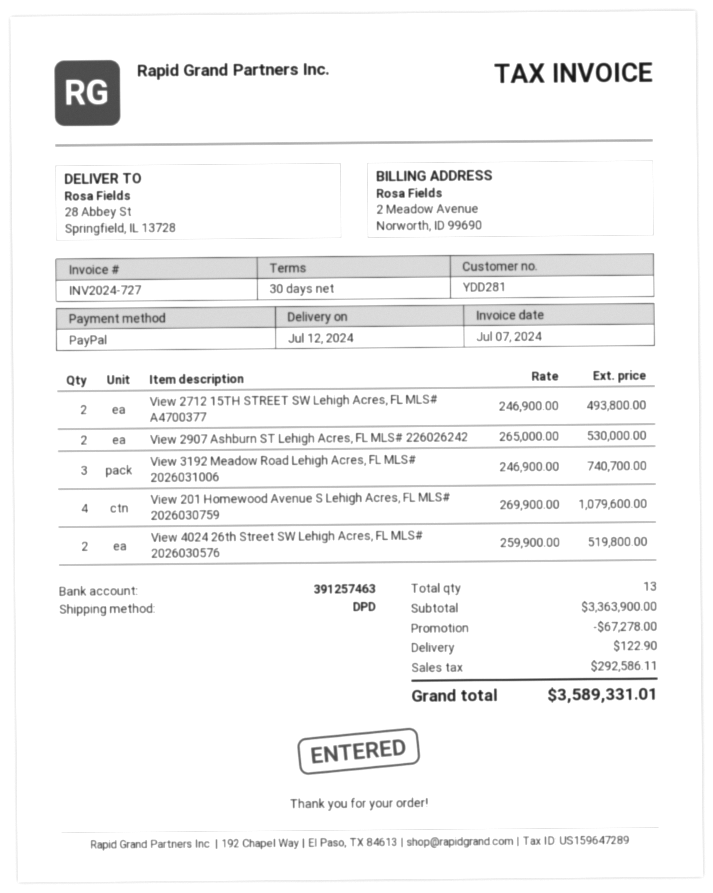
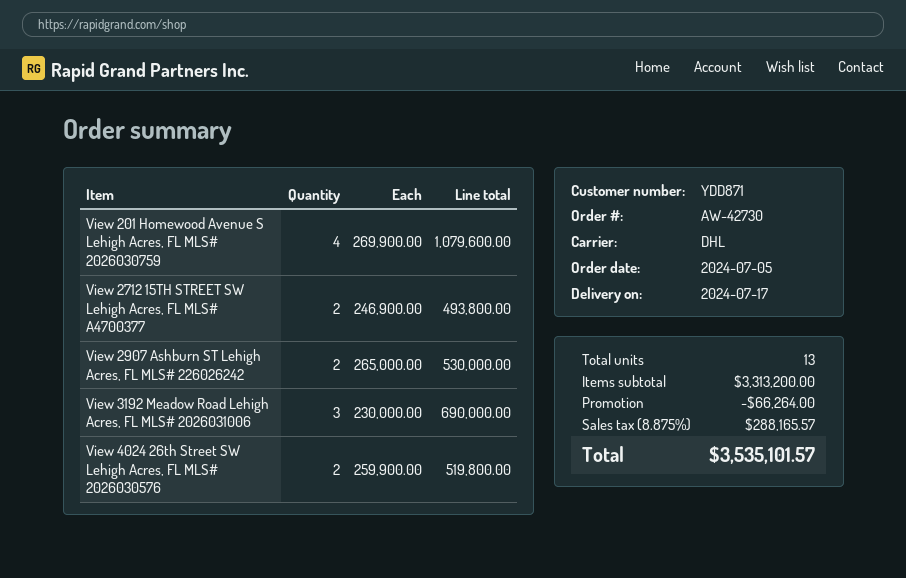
delivery date: 2024-07-12 -> 2024-07-17
customer number: YDD281 -> YDD871
shipping method: DPD -> DHL
View 3192 Meadow Road Lehigh Acres, FL MLS# 2026031006: 3 x 246900.00 = 740700.00 -> 3 x 230000.00 = 690000.00
subtotal: 3363900.00 -> 3313200.00
discount: 67278.00 -> 66264.00
shipping: 122.90 -> none
tax: 292586.11 -> 288165.57
total: 3589331.01 -> 3535101.57

